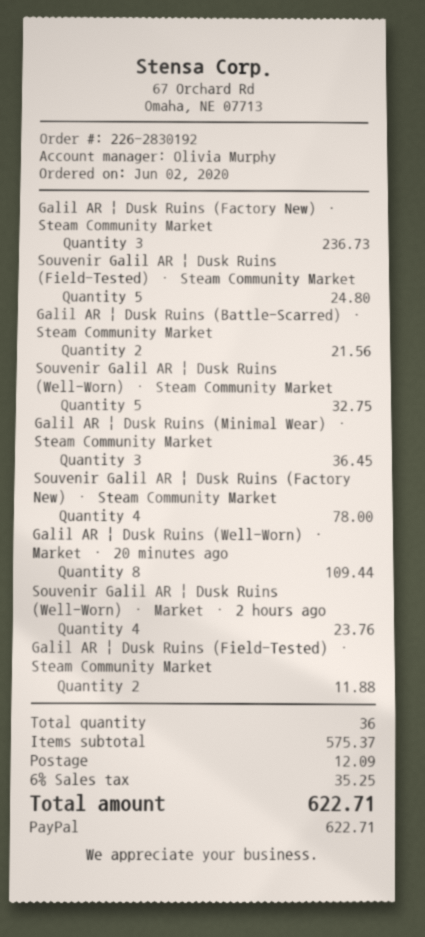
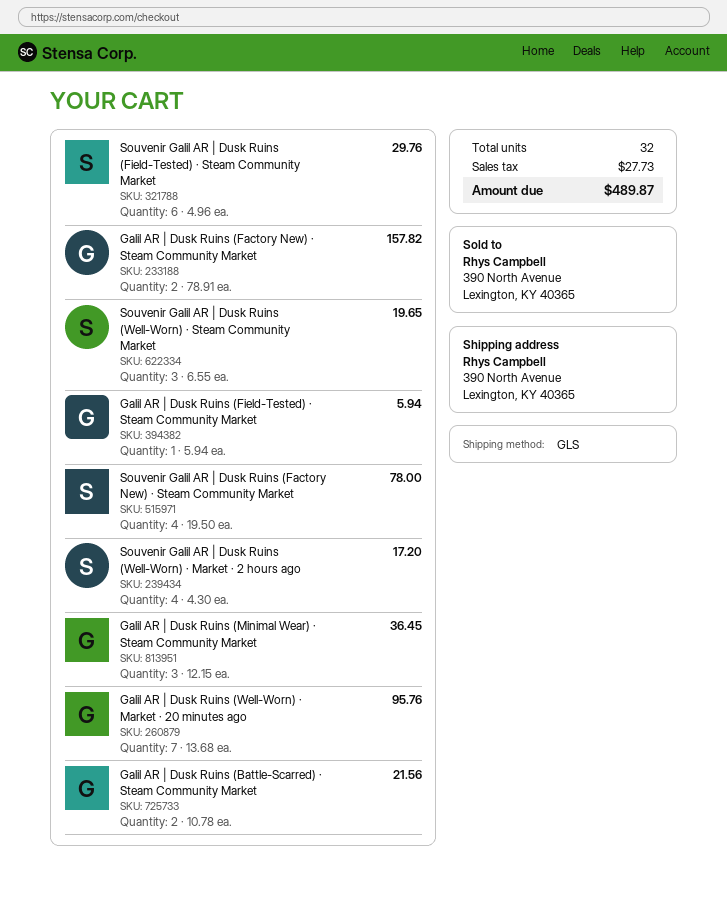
Galil AR | Dusk Ruins (Factory New) · Steam Community Market: 3 for 236.73 -> 2 for 157.82
Souvenir Galil AR | Dusk Ruins (Field-Tested) · Steam Community Market: 5 for 24.80 -> 6 for 29.76
Souvenir Galil AR | Dusk Ruins (Well-Worn) · Steam Community Market: 5 for 32.75 -> 3 for 19.65
Galil AR | Dusk Ruins (Well-Worn) · Market · 20 minutes ago: 8 for 109.44 -> 7 for 95.76
Souvenir Galil AR | Dusk Ruins (Well-Worn) · Market · 2 hours ago: 4 for 23.76 -> 4 for 17.20
Galil AR | Dusk Ruins (Field-Tested) · Steam Community Market: 2 for 11.88 -> 1 for 5.94
total quantity: 36 -> 32
shipping: 12.09 -> none
tax: 35.25 -> 27.73
total: 622.71 -> 489.87

